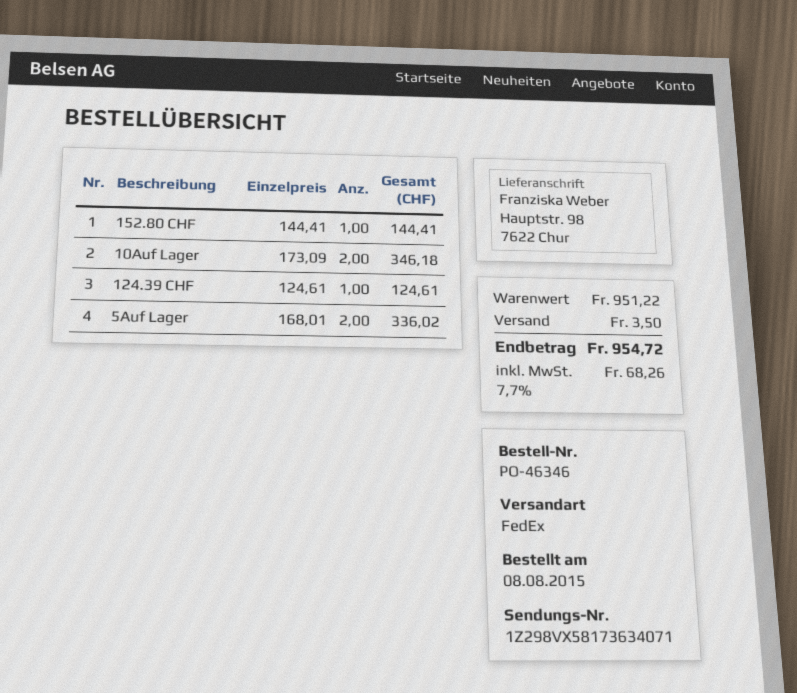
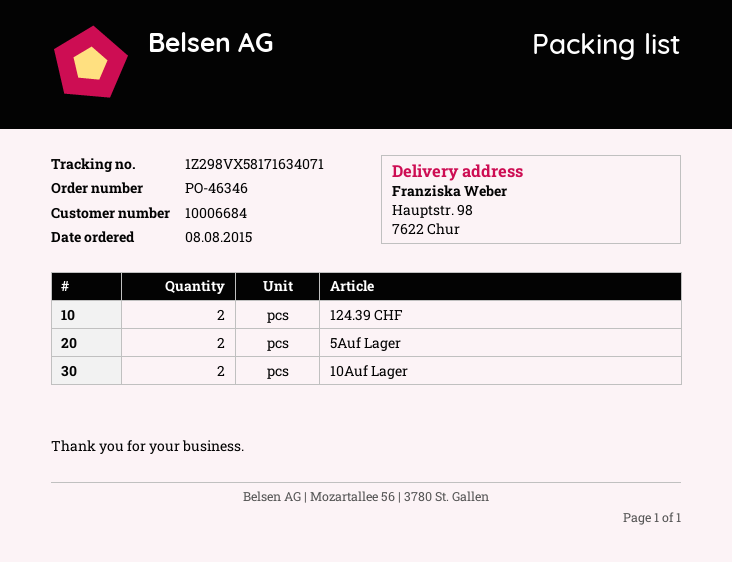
tracking number: 1Z298VX58173634071 -> 1Z298VX58171634071
152.80 CHF: 1 -> none
124.39 CHF: 1 -> 2

